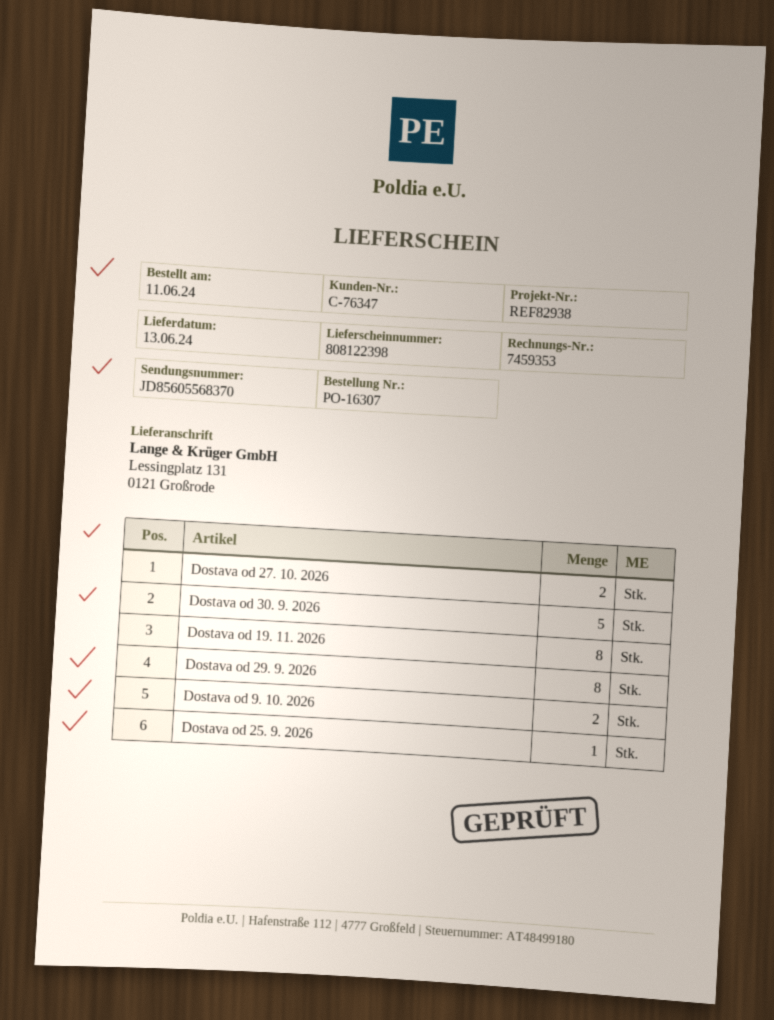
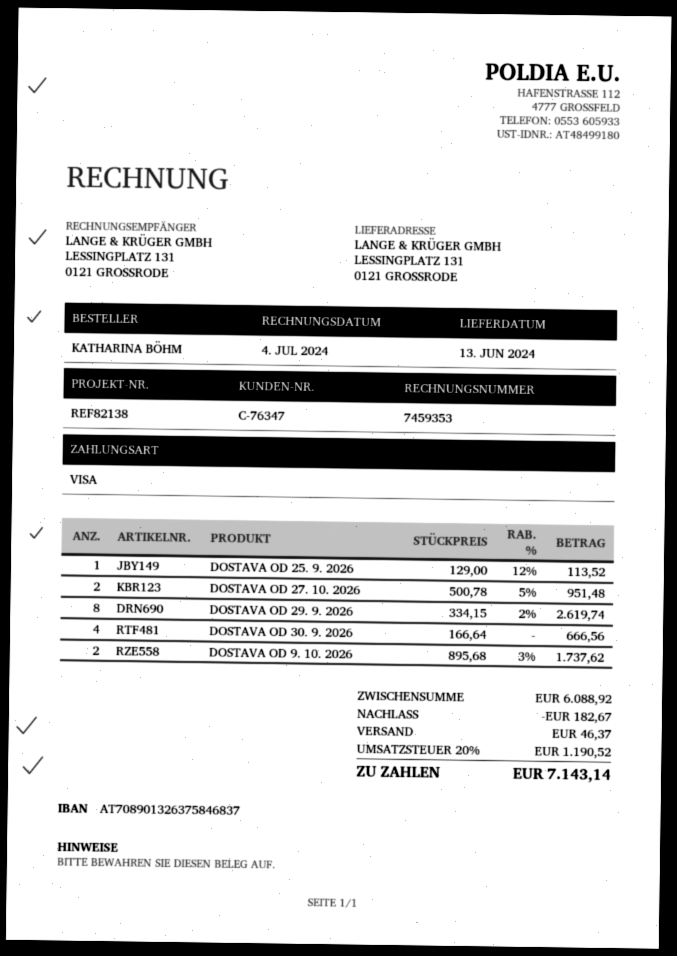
reference: REF82938 -> REF82138
Dostava od 30. 9. 2026: 5 -> 4
Dostava od 19. 11. 2026: 8 -> none

